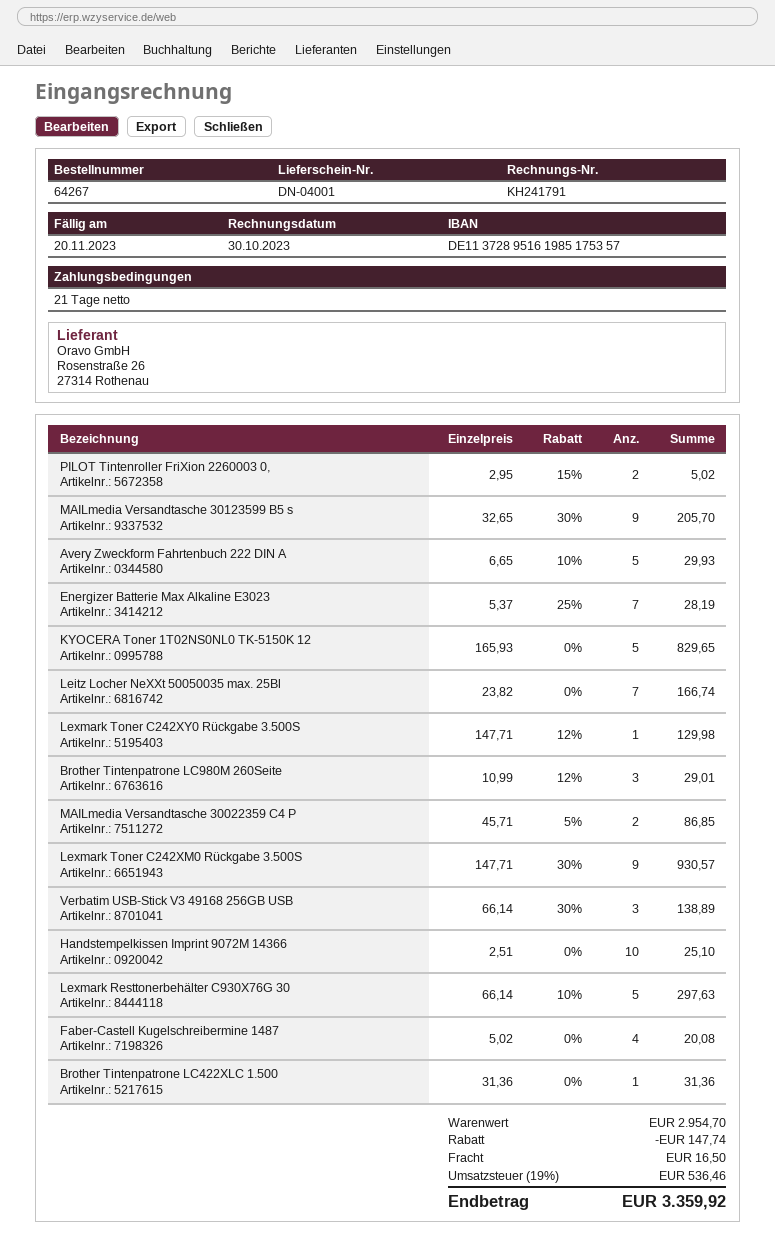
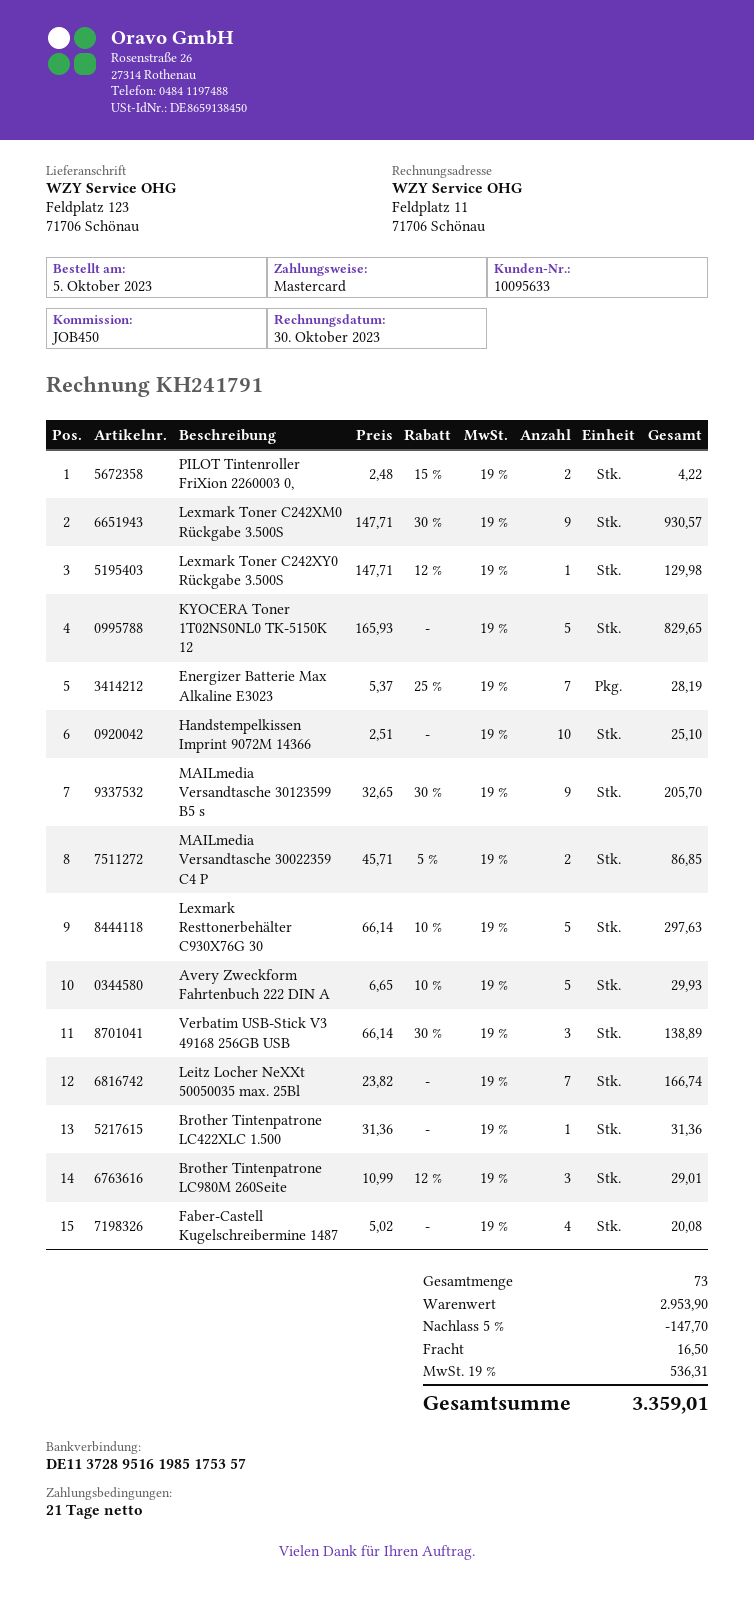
PILOT Tintenroller FriXion 2260003 0,: 2 x 2.95 - 15% = 5.02 -> 2 x 2.48 - 15% = 4.22
subtotal: 2954.70 -> 2953.90
discount: 147.74 -> 147.70
tax: 19% = 536.46 -> 19% = 536.31
total: 3359.92 -> 3359.01

